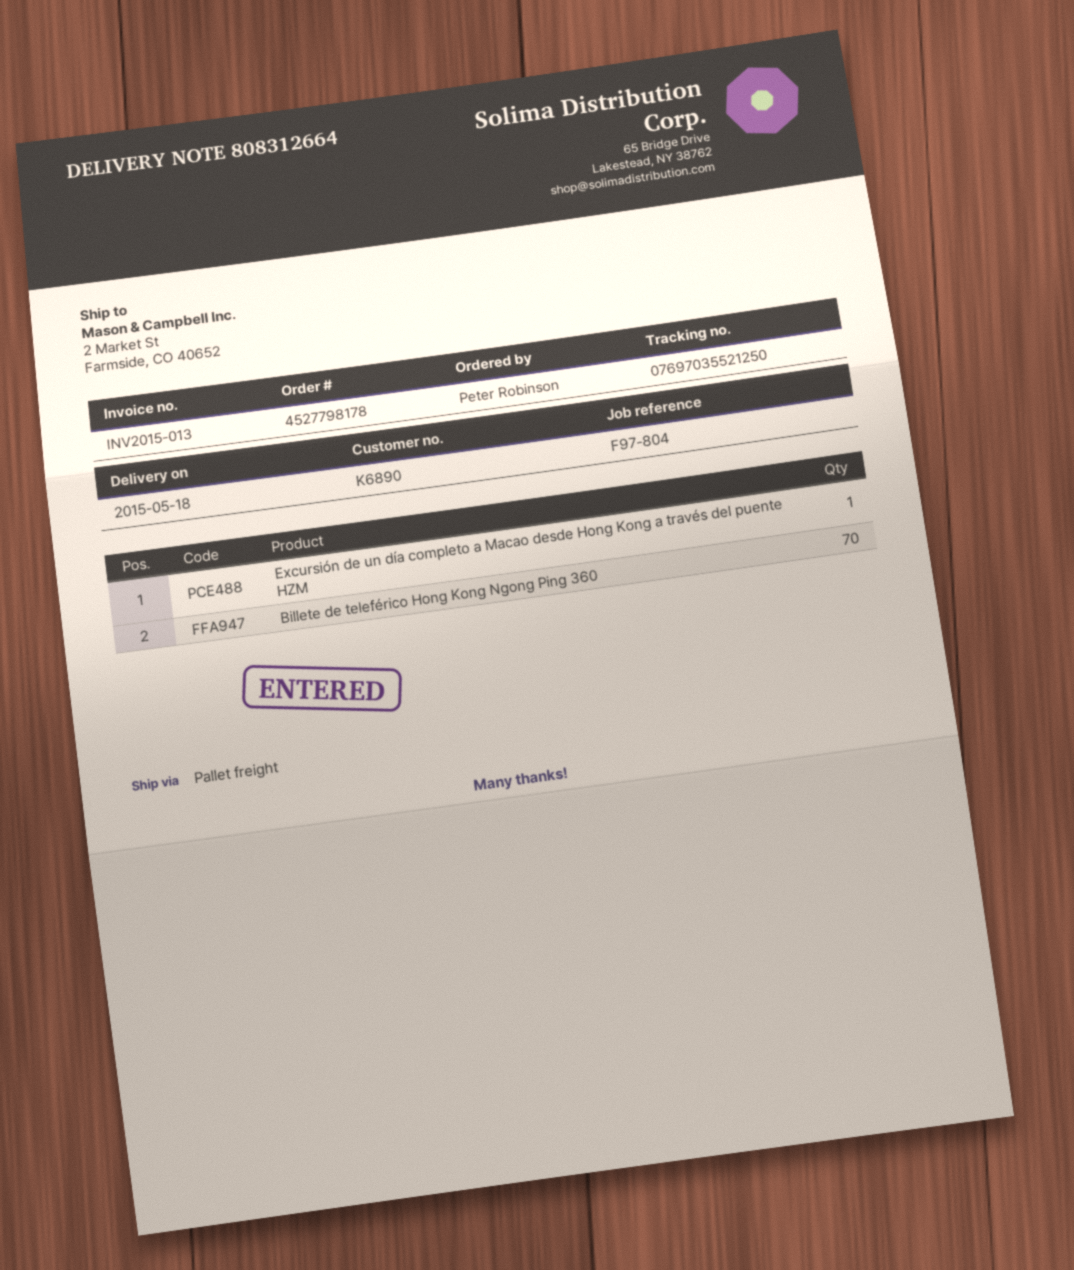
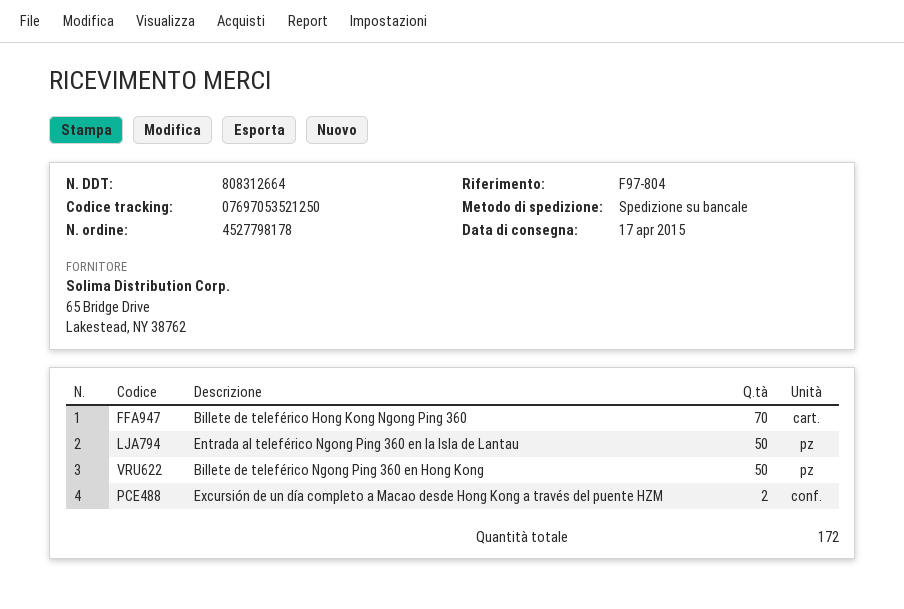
delivery date: 2015-05-18 -> 2015-04-17
tracking number: 07697035521250 -> 07697053521250
Excursión de un día completo a Macao desde Hong Kong a través del puente HZM: 1 -> 2
Entrada al teleférico Ngong Ping 360 en la Isla de Lantau: none -> 50
Billete de teleférico Ngong Ping 360 en Hong Kong: none -> 50

